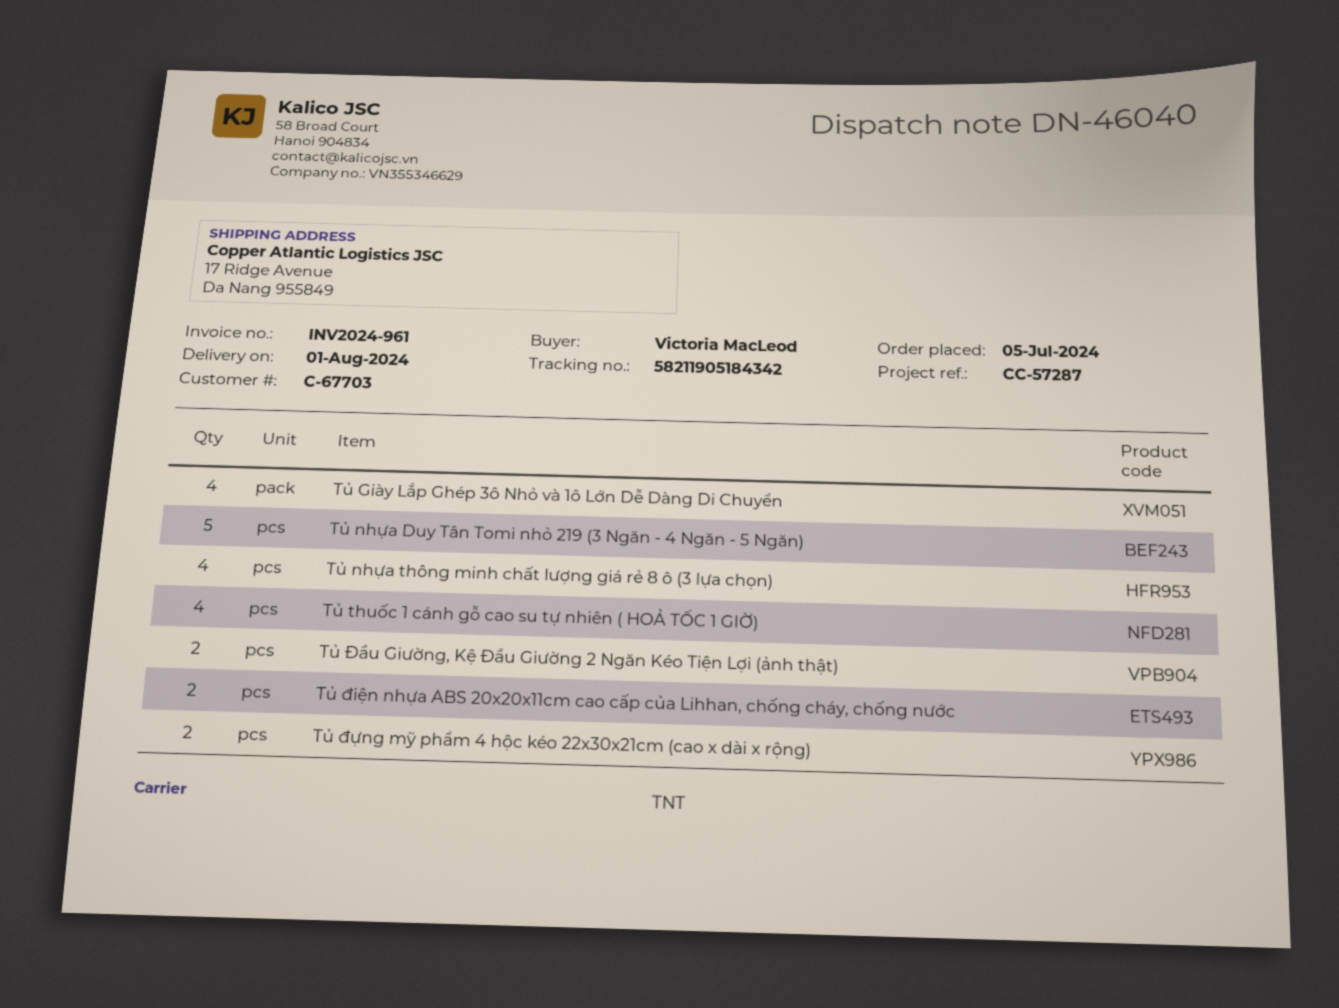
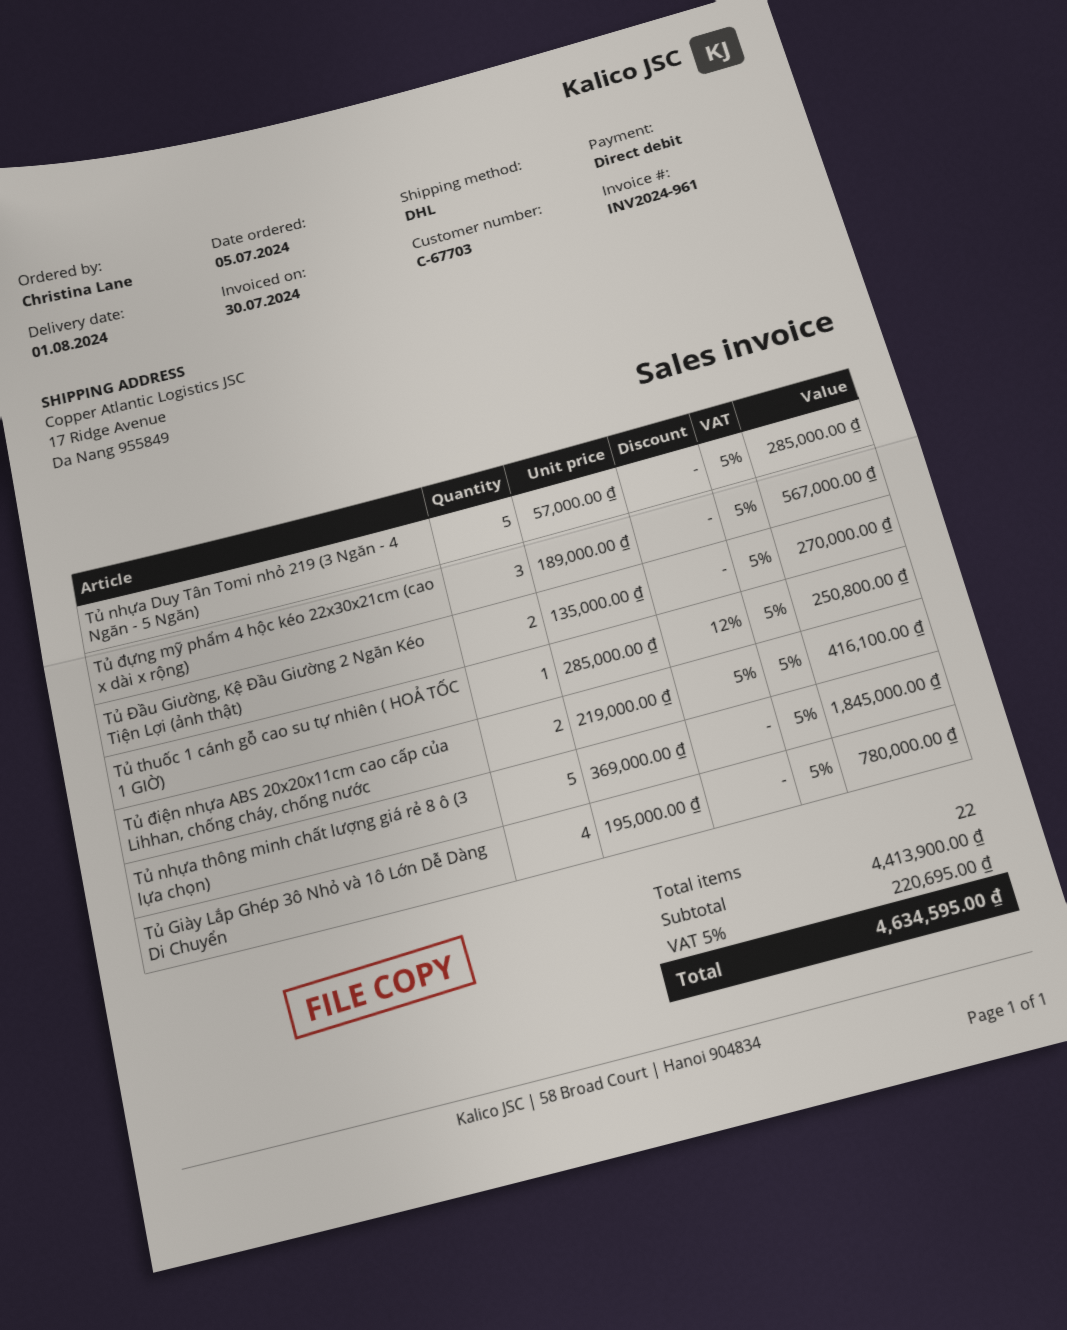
ordered by: Victoria MacLeod -> Christina Lane
shipping method: TNT -> DHL
Tủ nhựa thông minh chất lượng giá rẻ 8 ô (3 lựa chọn): 4 -> 5
Tủ thuốc 1 cánh gỗ cao su tự nhiên ( HOẢ TỐC 1 GIỜ): 4 -> 1
Tủ đựng mỹ phẩm 4 hộc kéo 22x30x21cm (cao x dài x rộng): 2 -> 3

